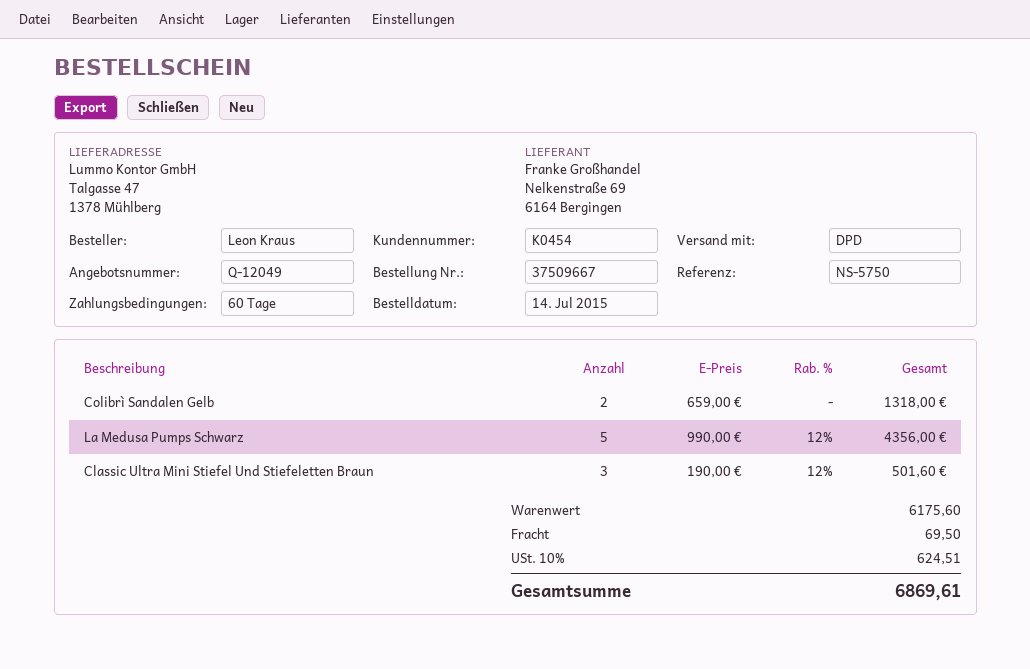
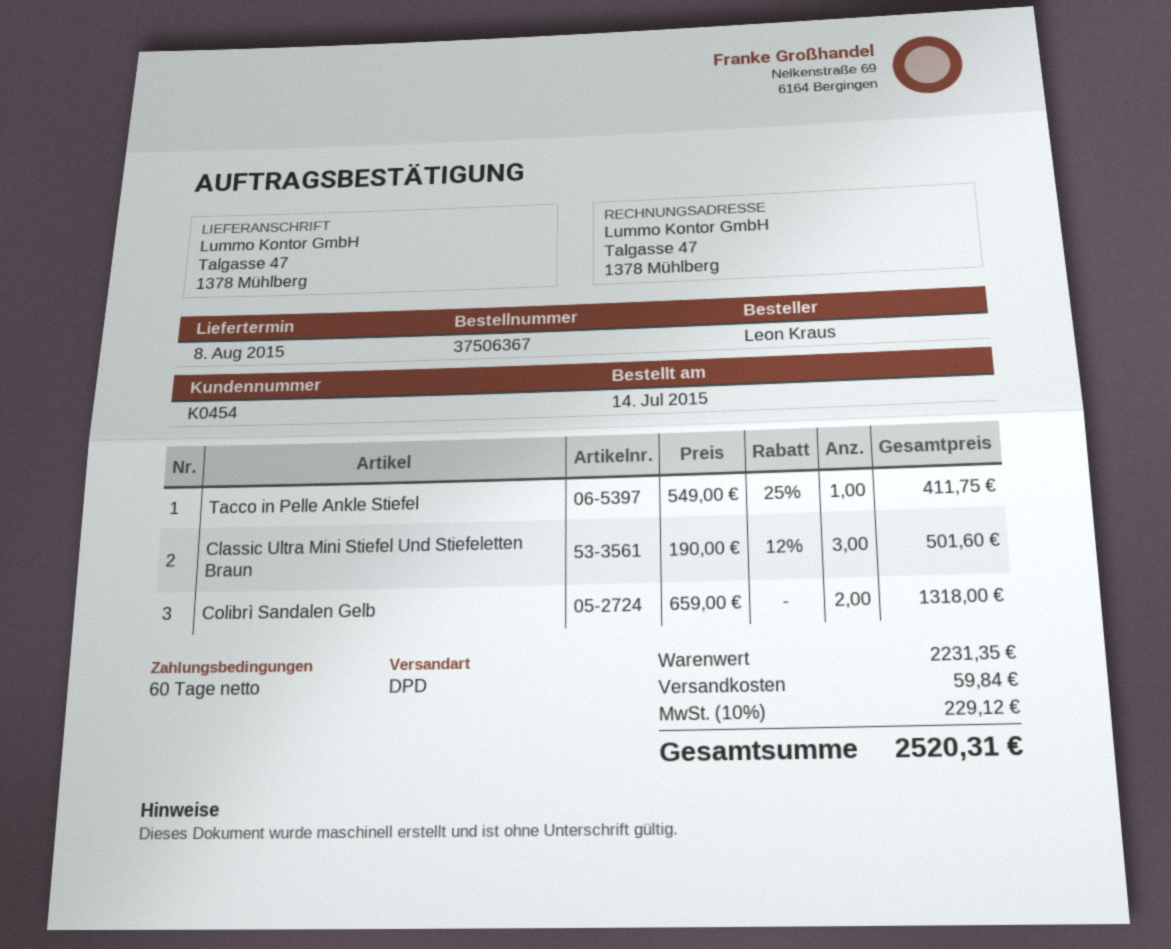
order number: 37509667 -> 37506367
La Medusa Pumps Schwarz: 5 x 990.00 - 12% = 4356.00 -> none
Tacco in Pelle Ankle Stiefel: none -> 1 x 549.00 - 25% = 411.75
subtotal: 6175.60 -> 2231.35
shipping: 69.50 -> 59.84
tax: 10% = 624.51 -> 10% = 229.12
total: 6869.61 -> 2520.31

